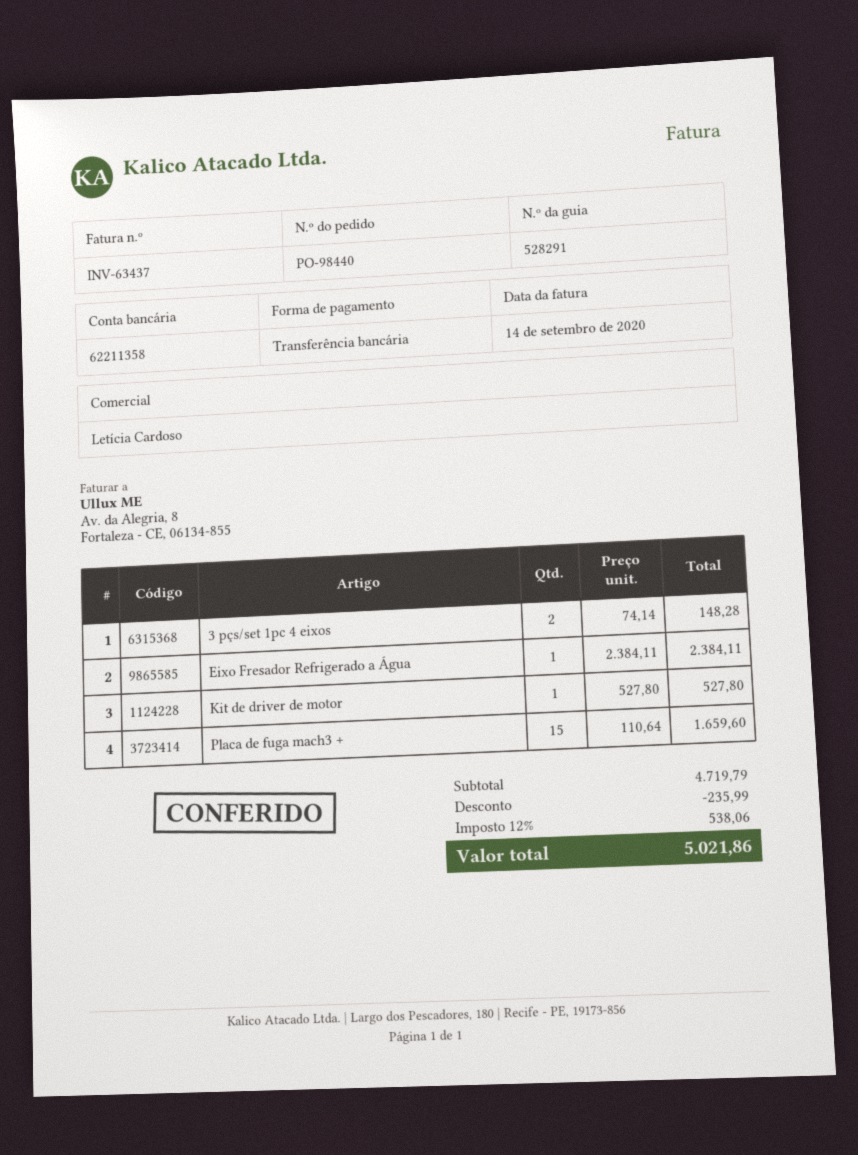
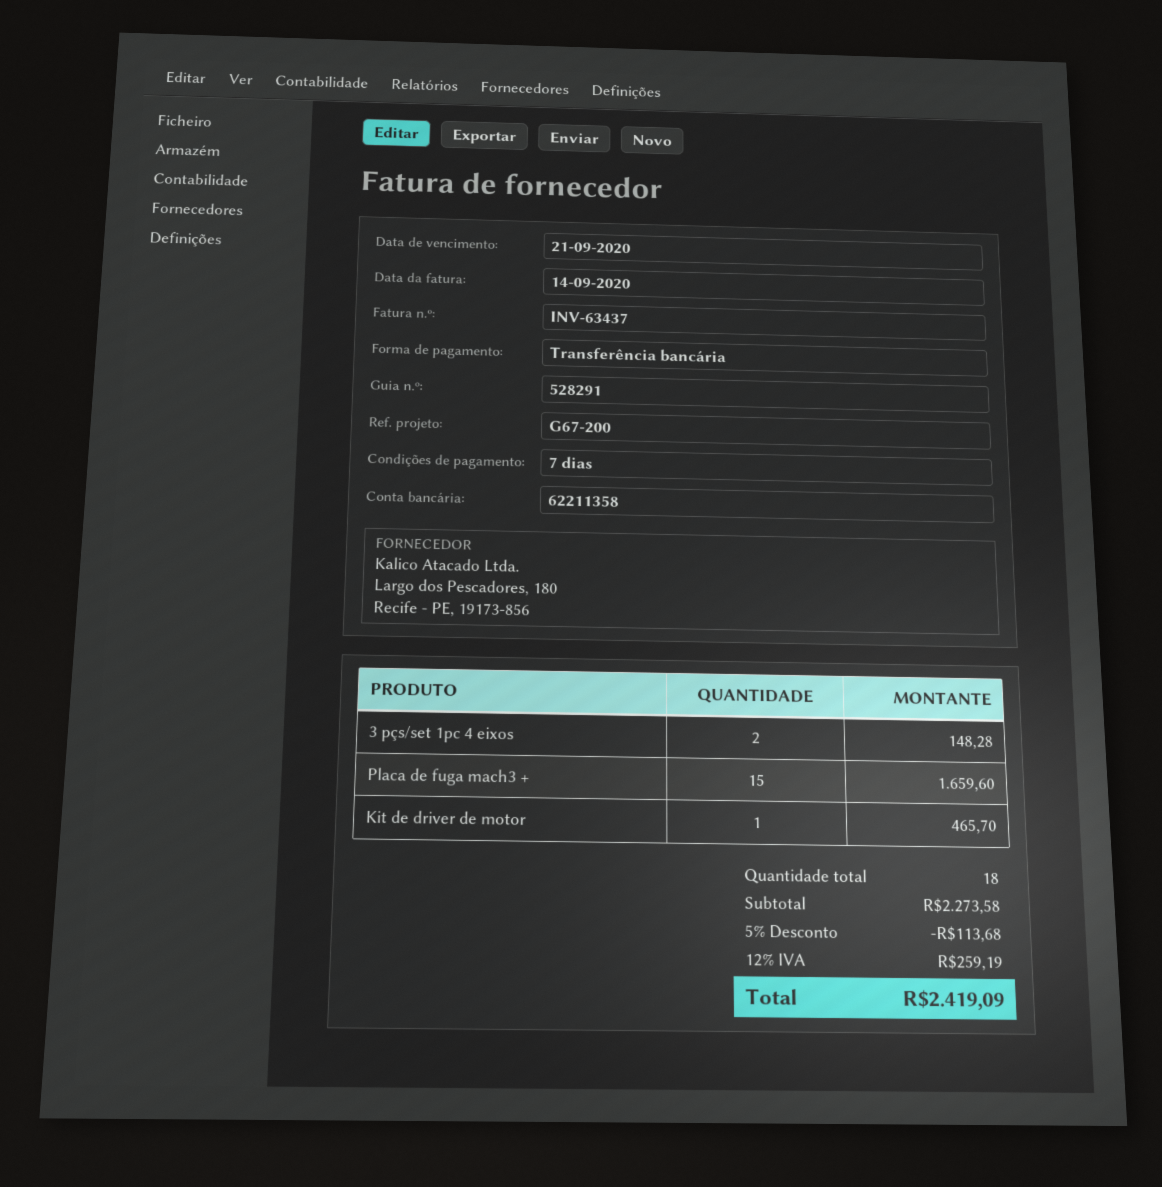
Eixo Fresador Refrigerado a Água: 1 for 2384.11 -> none
Kit de driver de motor: 1 for 527.80 -> 1 for 465.70
subtotal: 4719.79 -> 2273.58
discount: 235.99 -> 113.68
tax: 12% = 538.06 -> 12% = 259.19
total: 5021.86 -> 2419.09

